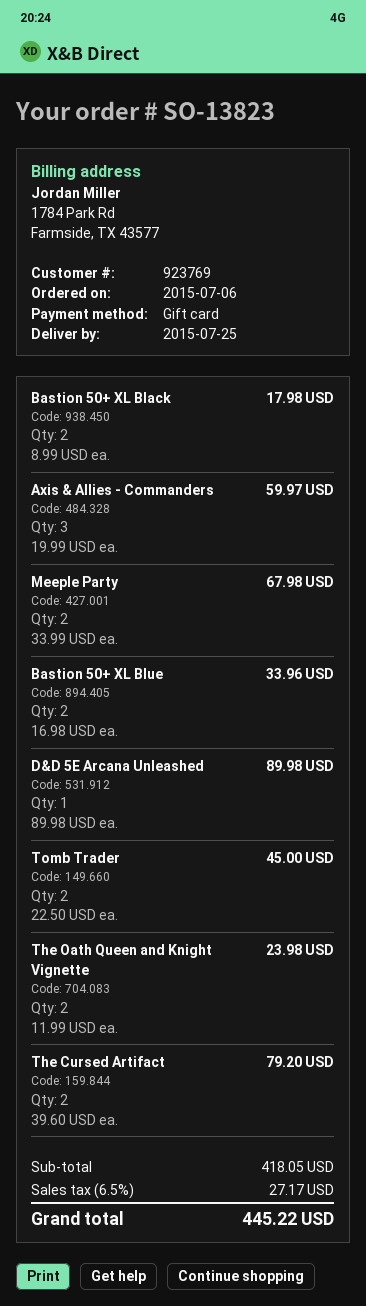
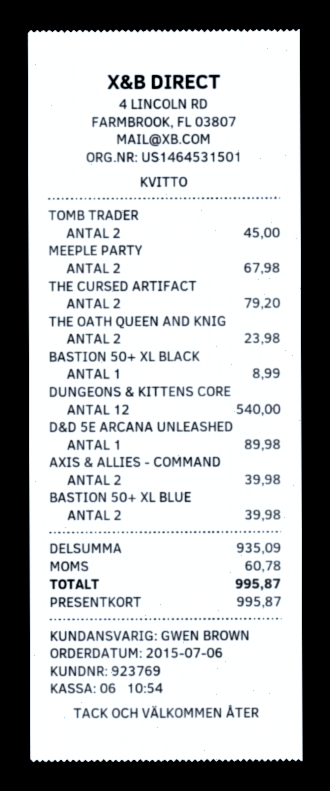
Bastion 50+ XL Black: 2 for 17.98 -> 1 for 8.99
Axis & Allies - Commanders: 3 for 59.97 -> 2 for 39.98
Bastion 50+ XL Blue: 2 for 33.96 -> 2 for 39.98
DUNGEONS & KITTENS CORE: none -> 12 for 540.00
subtotal: 418.05 -> 935.09
tax: 27.17 -> 60.78
total: 445.22 -> 995.87

